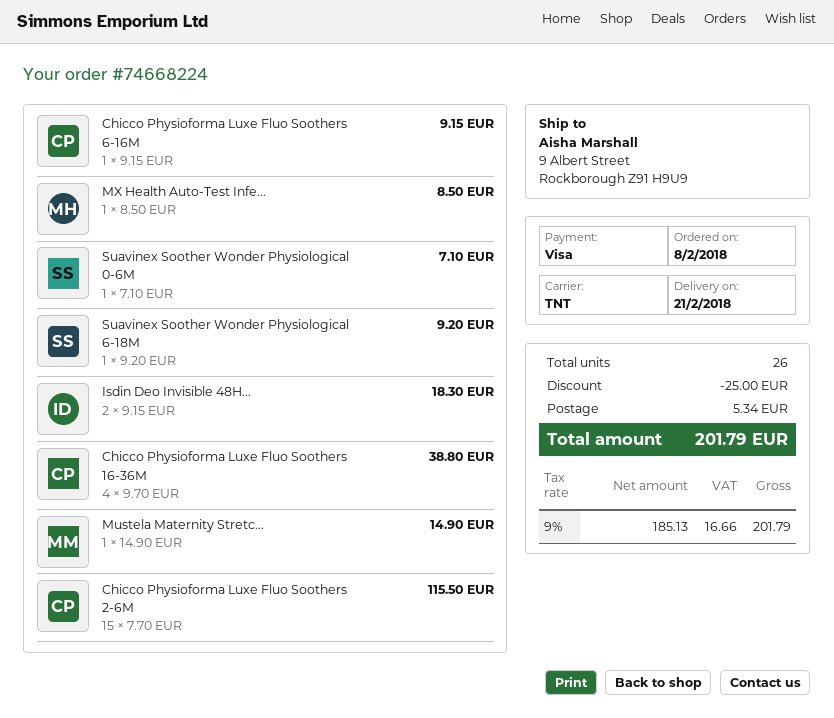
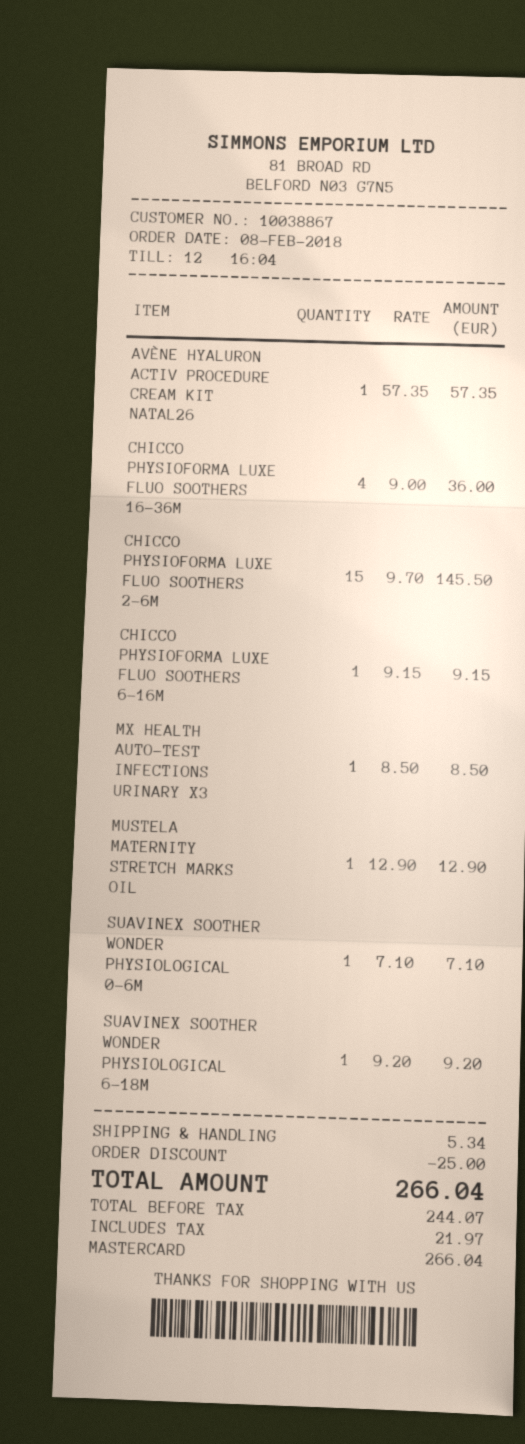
payment method: Visa -> Mastercard
Isdin Deo Invisible 48H...: 2 x 9.15 = 18.30 -> none
Chicco Physioforma Luxe Fluo Soothers 16-36M: 4 x 9.70 = 38.80 -> 4 x 9.00 = 36.00
Mustela Maternity Stretc...: 1 x 14.90 = 14.90 -> 1 x 12.90 = 12.90
Chicco Physioforma Luxe Fluo Soothers 2-6M: 15 x 7.70 = 115.50 -> 15 x 9.70 = 145.50
AVÈNE HYALURON ACTIV PROCEDURE CREAM KIT NATAL26: none -> 1 x 57.35 = 57.35
net: 185.13 -> 244.07
tax: 16.66 -> 21.97
total: 201.79 -> 266.04

